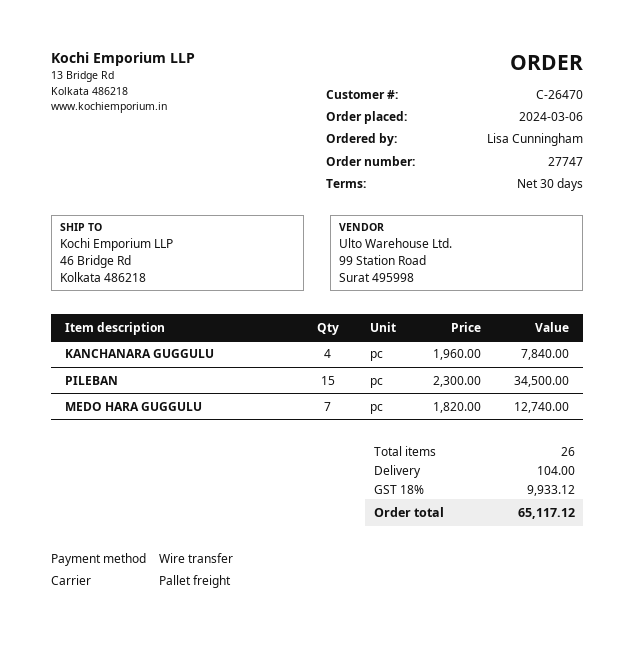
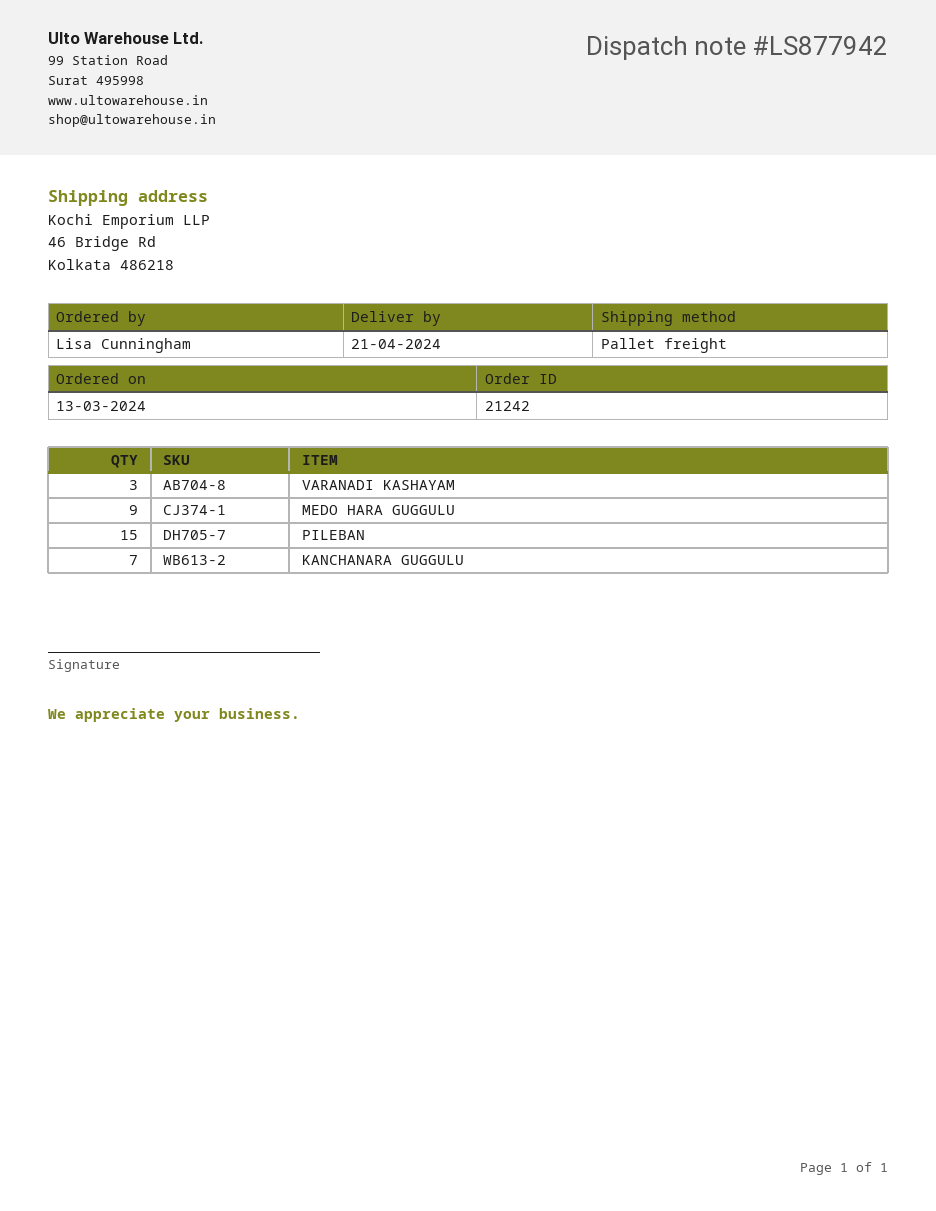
order number: 27747 -> 21242
order date: 2024-03-06 -> 2024-03-13
KANCHANARA GUGGULU: 4 -> 7
MEDO HARA GUGGULU: 7 -> 9
VARANADI KASHAYAM: none -> 3

